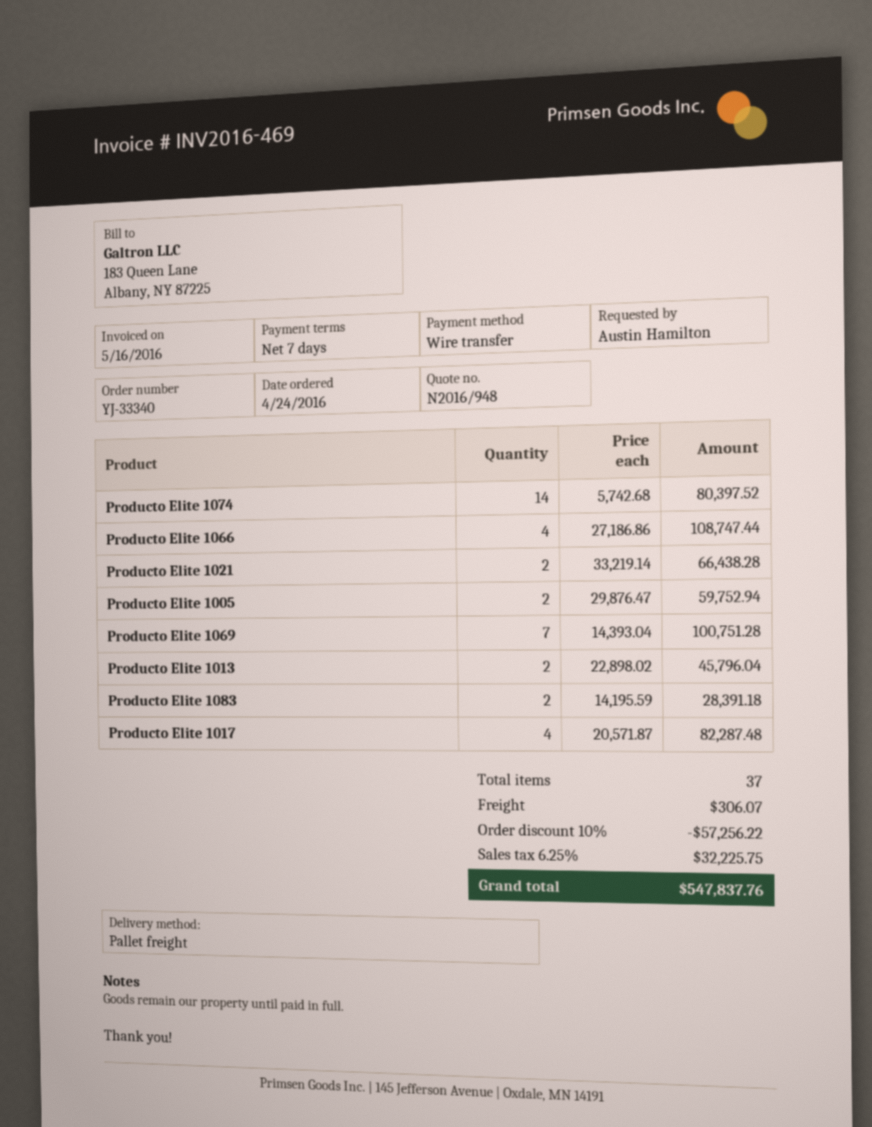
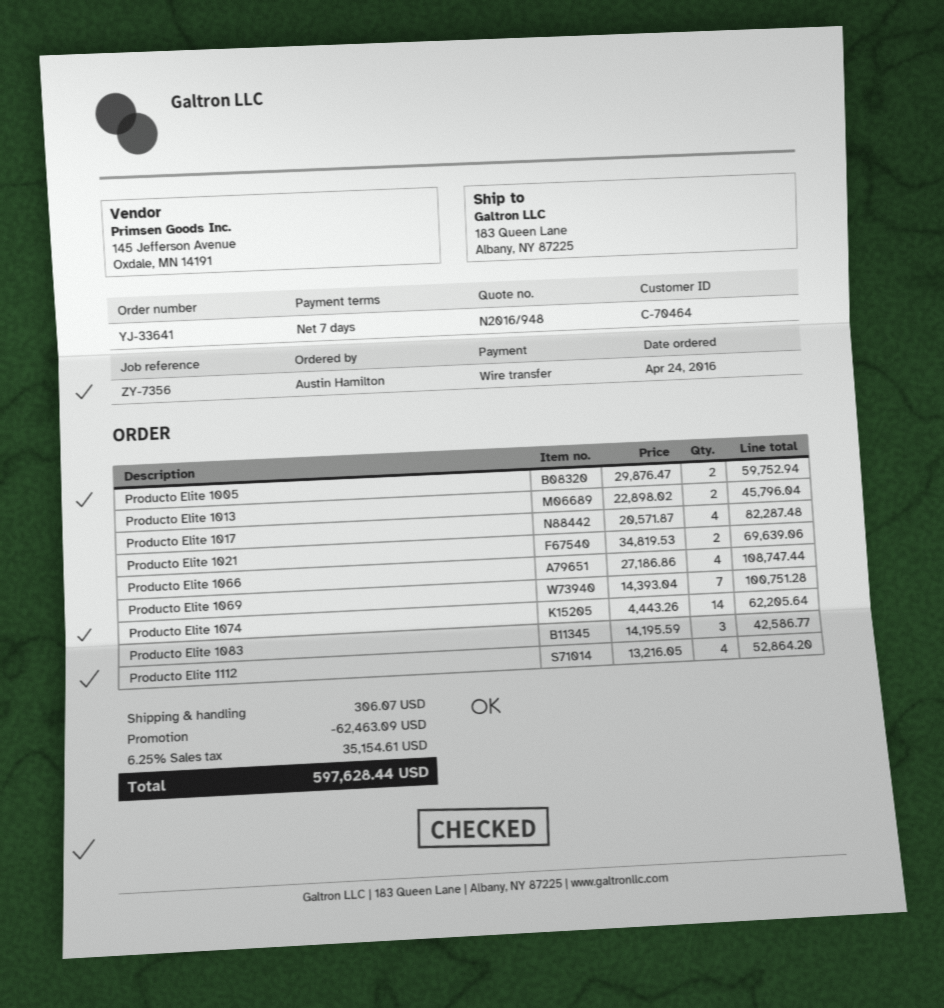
order number: YJ-33340 -> YJ-33641
Producto Elite 1074: 14 x 5742.68 = 80397.52 -> 14 x 4443.26 = 62205.64
Producto Elite 1021: 2 x 33219.14 = 66438.28 -> 2 x 34819.53 = 69639.06
Producto Elite 1083: 2 x 14195.59 = 28391.18 -> 3 x 14195.59 = 42586.77
Producto Elite 1112: none -> 4 x 13216.05 = 52864.20
discount: 57256.22 -> 62463.09
tax: 6.25% = 32225.75 -> 6.25% = 35154.61
total: 547837.76 -> 597628.44

